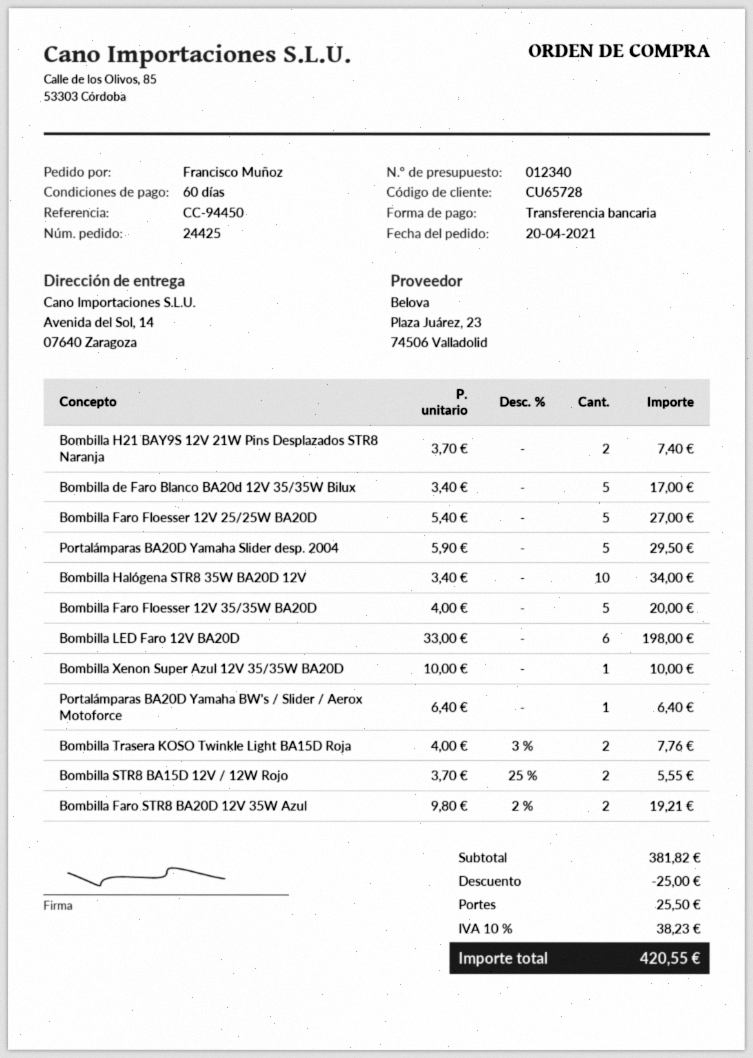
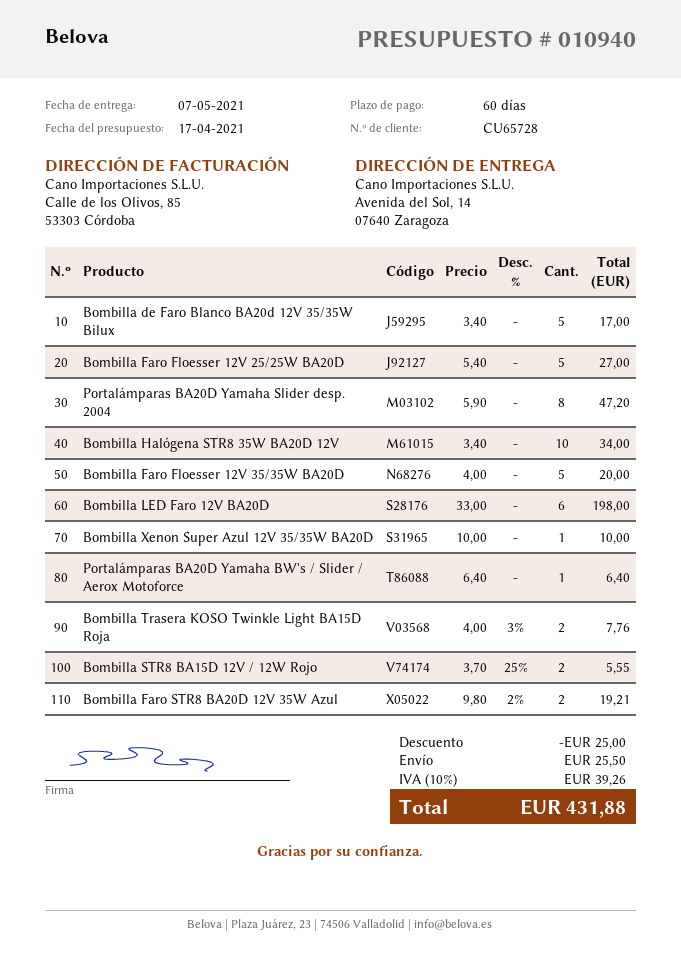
quote number: 012340 -> 010940
Bombilla H21 BAY9S 12V 21W Pins Desplazados STR8 Naranja: 2 x 3.70 = 7.40 -> none
Portalámparas BA20D Yamaha Slider desp. 2004: 5 x 5.90 = 29.50 -> 8 x 5.90 = 47.20
tax: 10% = 38.23 -> 10% = 39.26
total: 420.55 -> 431.88

